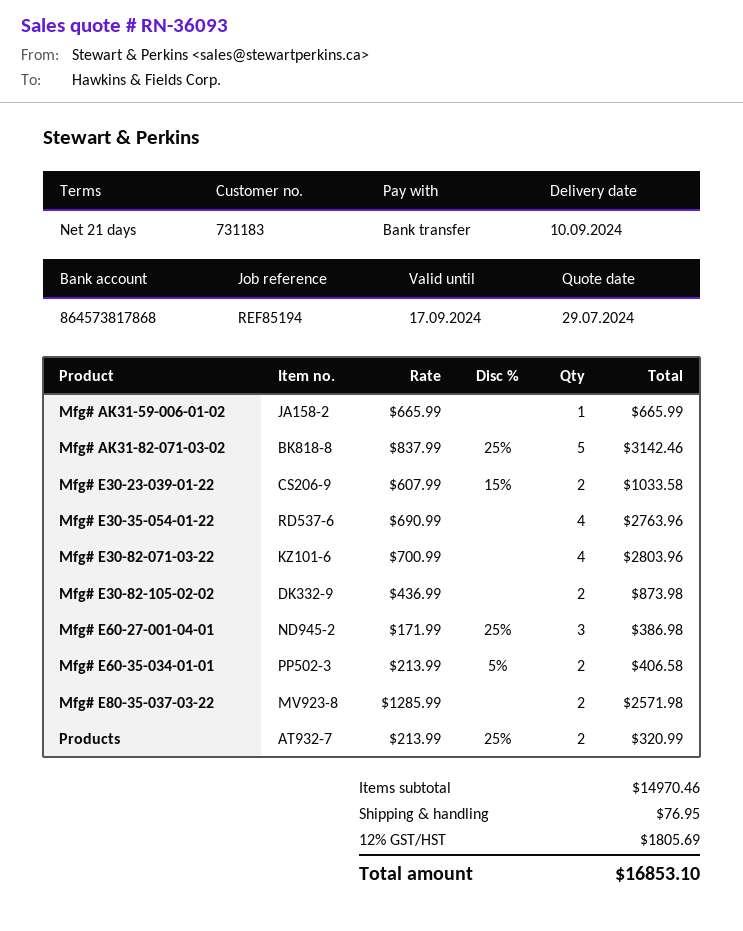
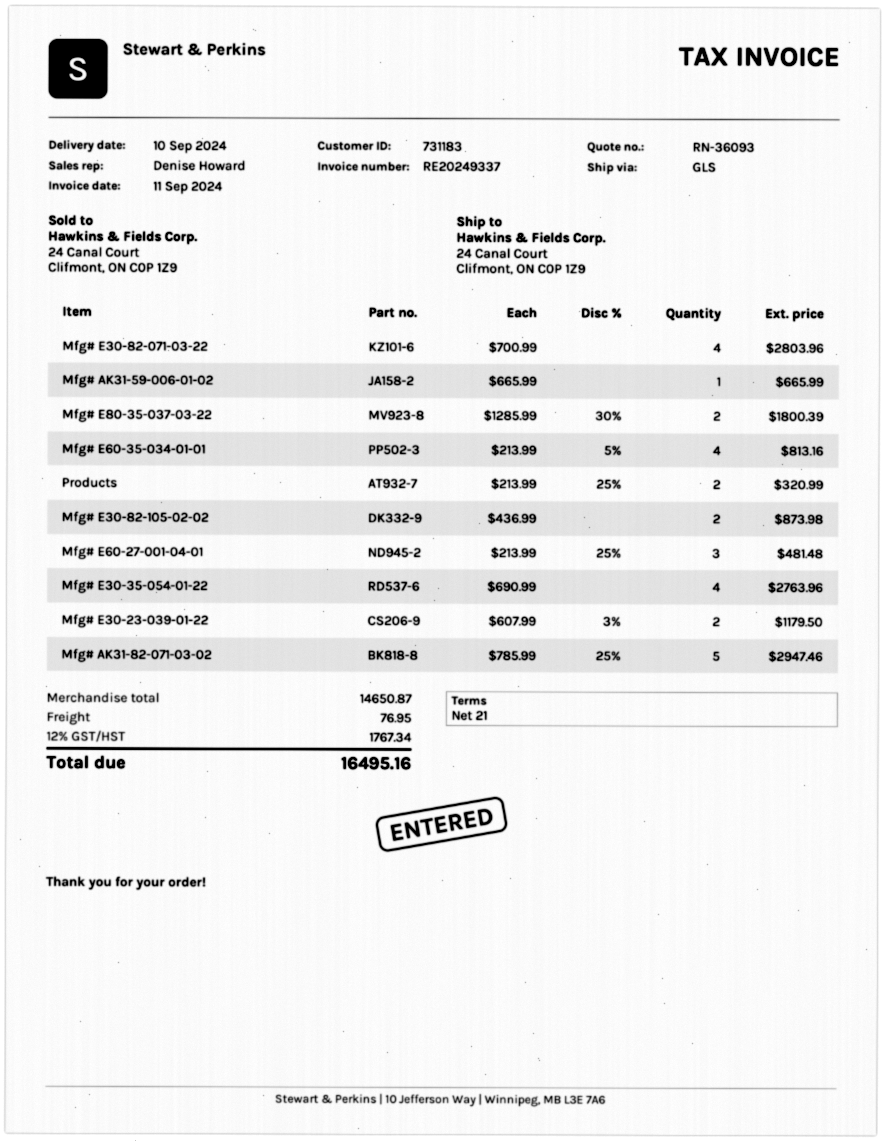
Mfg# AK31-82-071-03-02: 5 x 837.99 - 25% = 3142.46 -> 5 x 785.99 - 25% = 2947.46
Mfg# E30-23-039-01-22: 2 x 607.99 - 15% = 1033.58 -> 2 x 607.99 - 3% = 1179.50
Mfg# E60-27-001-04-01: 3 x 171.99 - 25% = 386.98 -> 3 x 213.99 - 25% = 481.48
Mfg# E60-35-034-01-01: 2 x 213.99 - 5% = 406.58 -> 4 x 213.99 - 5% = 813.16
Mfg# E80-35-037-03-22: 2 x 1285.99 = 2571.98 -> 2 x 1285.99 - 30% = 1800.39
subtotal: 14970.46 -> 14650.87
tax: 12% = 1805.69 -> 12% = 1767.34
total: 16853.10 -> 16495.16

